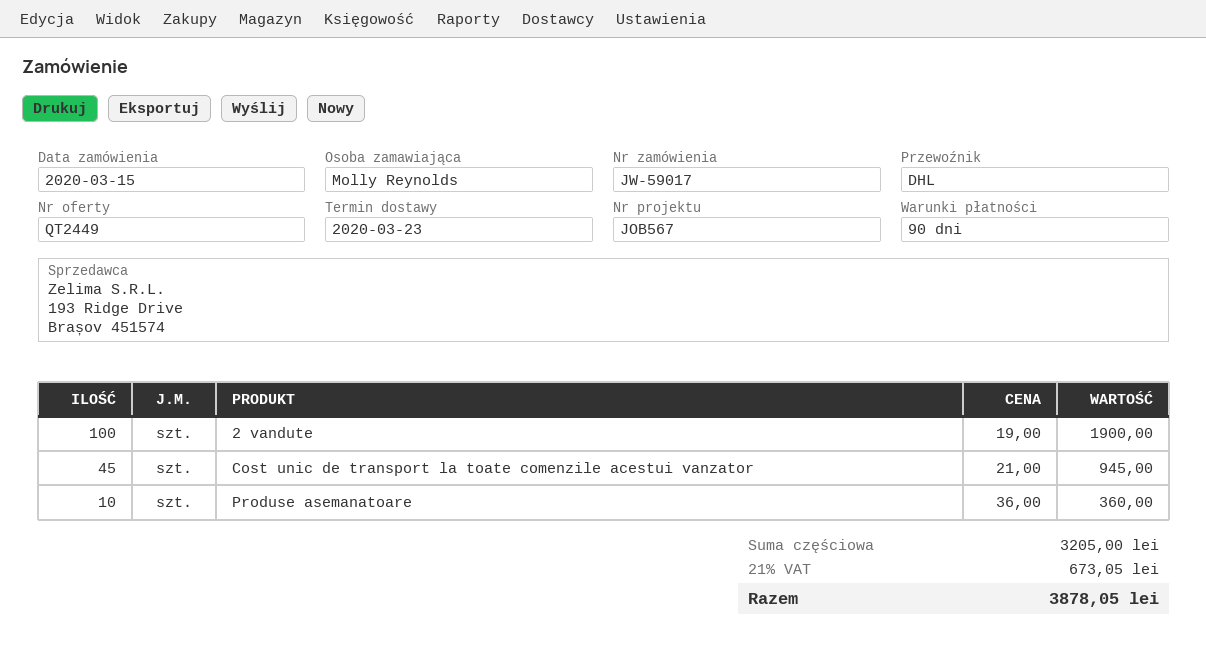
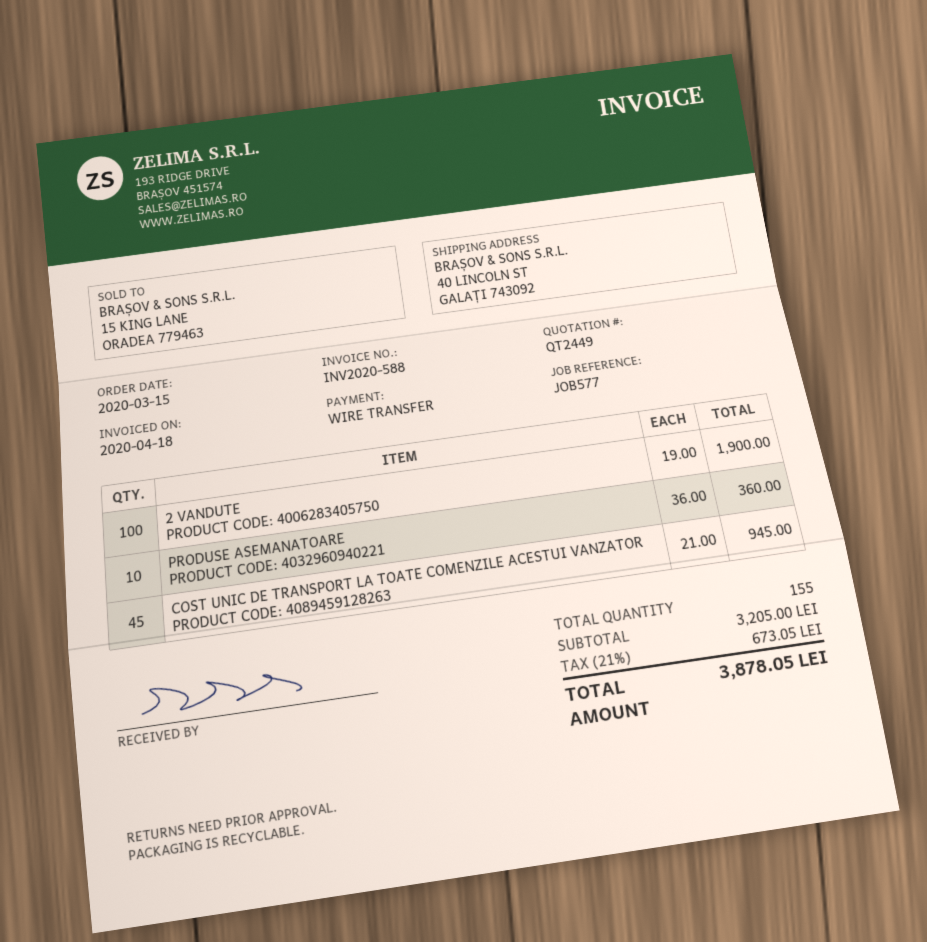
reference: JOB567 -> JOB577

